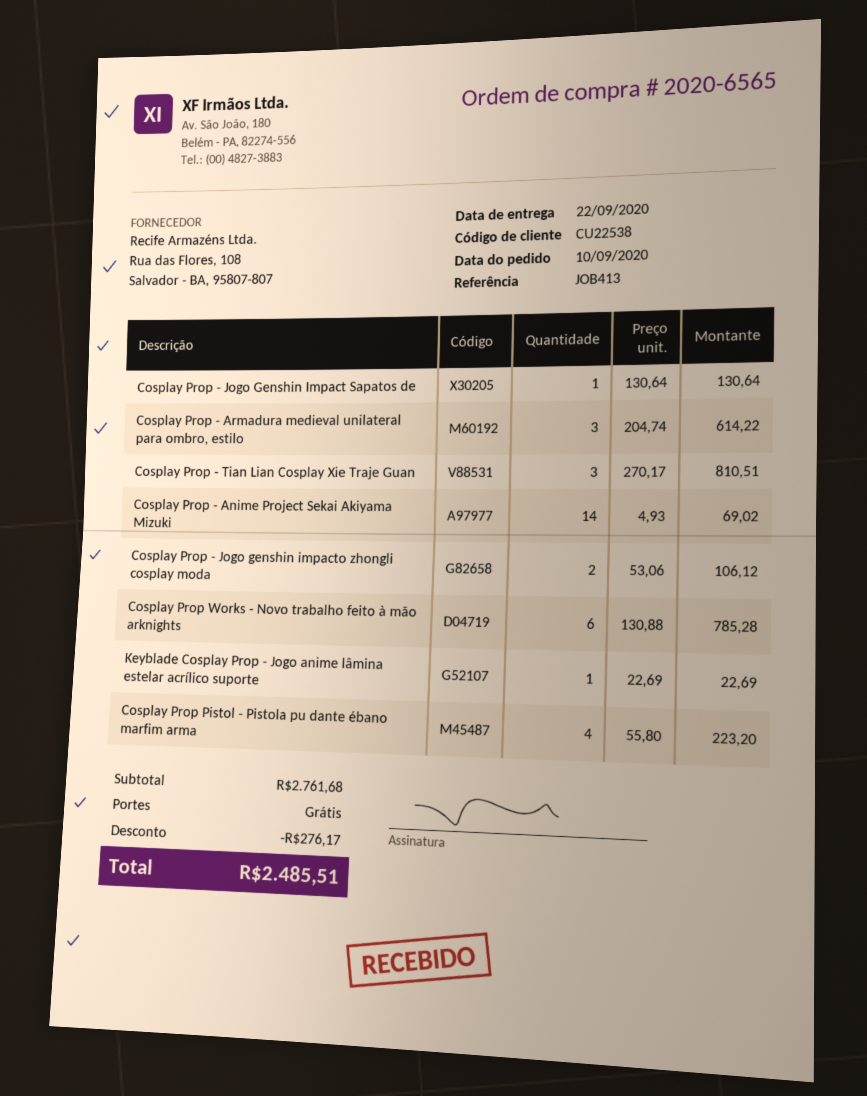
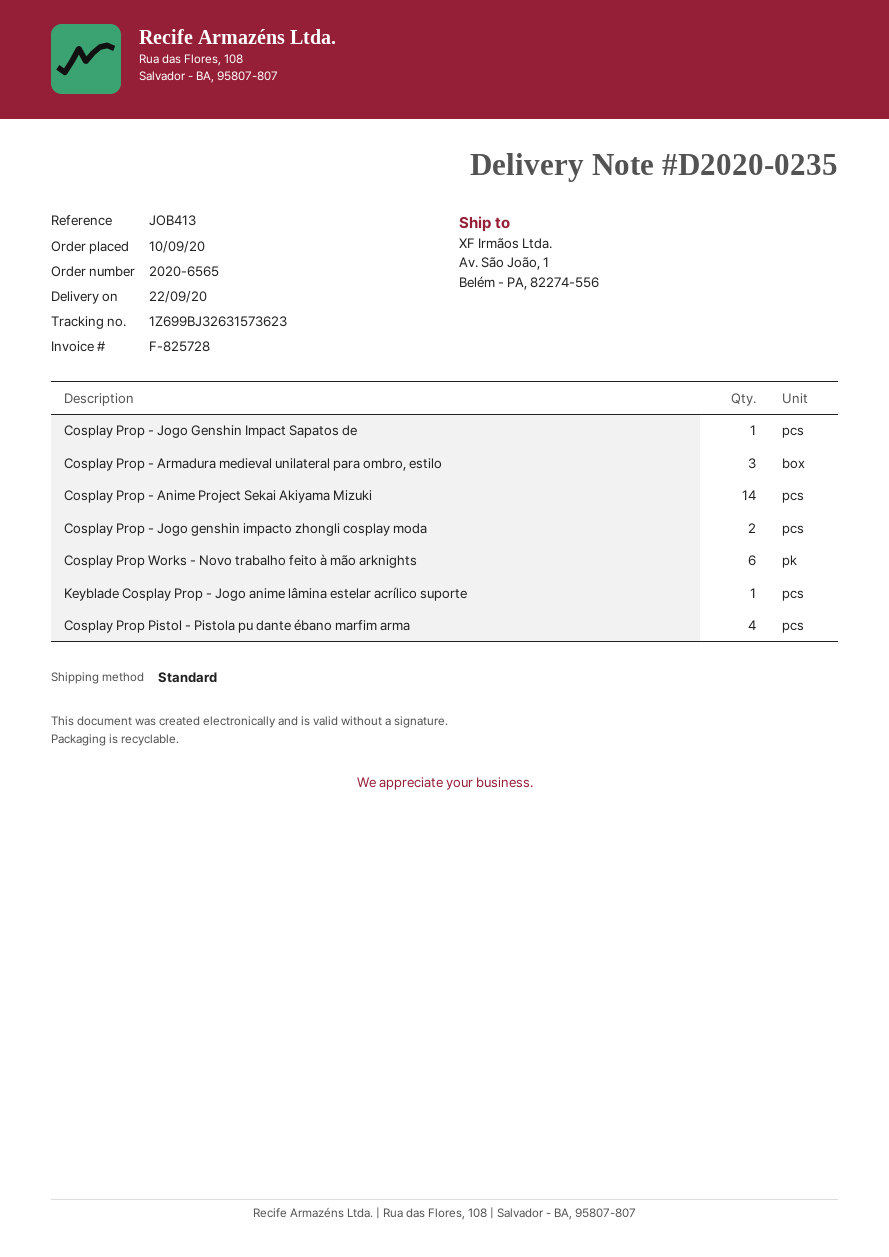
Cosplay Prop - Tian Lian Cosplay Xie Traje Guan: 3 -> none

